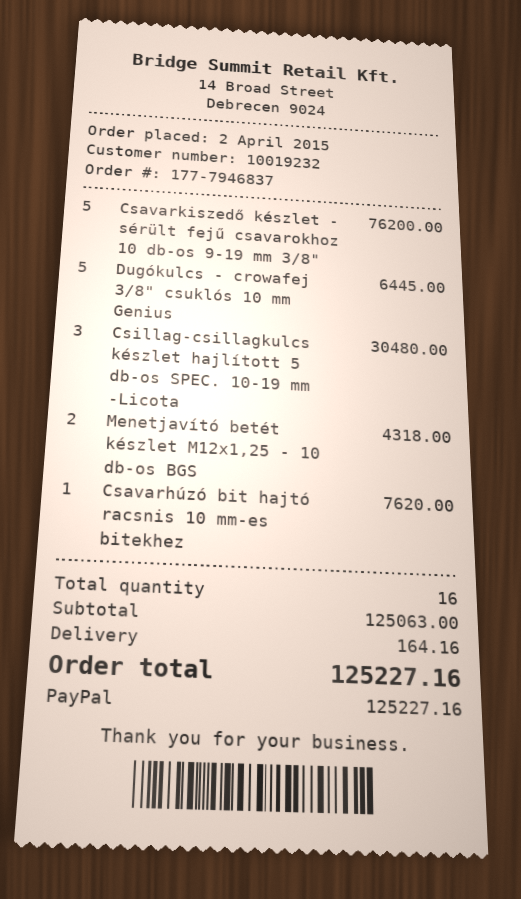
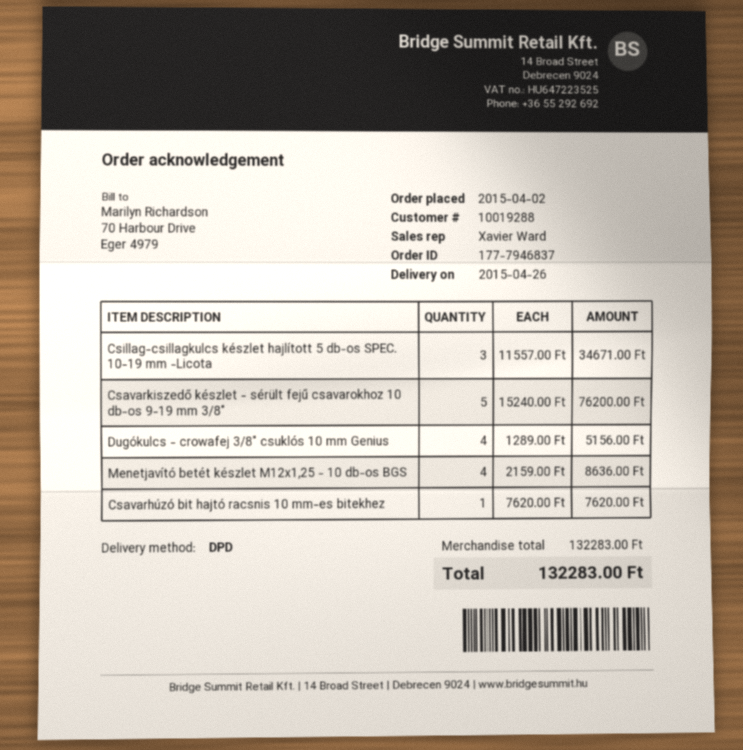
customer number: 10019232 -> 10019288
Dugókulcs - crowafej 3/8" csuklós 10 mm Genius: 5 for 6445.00 -> 4 for 5156.00
Csillag-csillagkulcs készlet hajlított 5 db-os SPEC. 10-19 mm -Licota: 3 for 30480.00 -> 3 for 34671.00
Menetjavító betét készlet M12x1,25 - 10 db-os BGS: 2 for 4318.00 -> 4 for 8636.00
subtotal: 125063.00 -> 132283.00
shipping: 164.16 -> none
total: 125227.16 -> 132283.00

